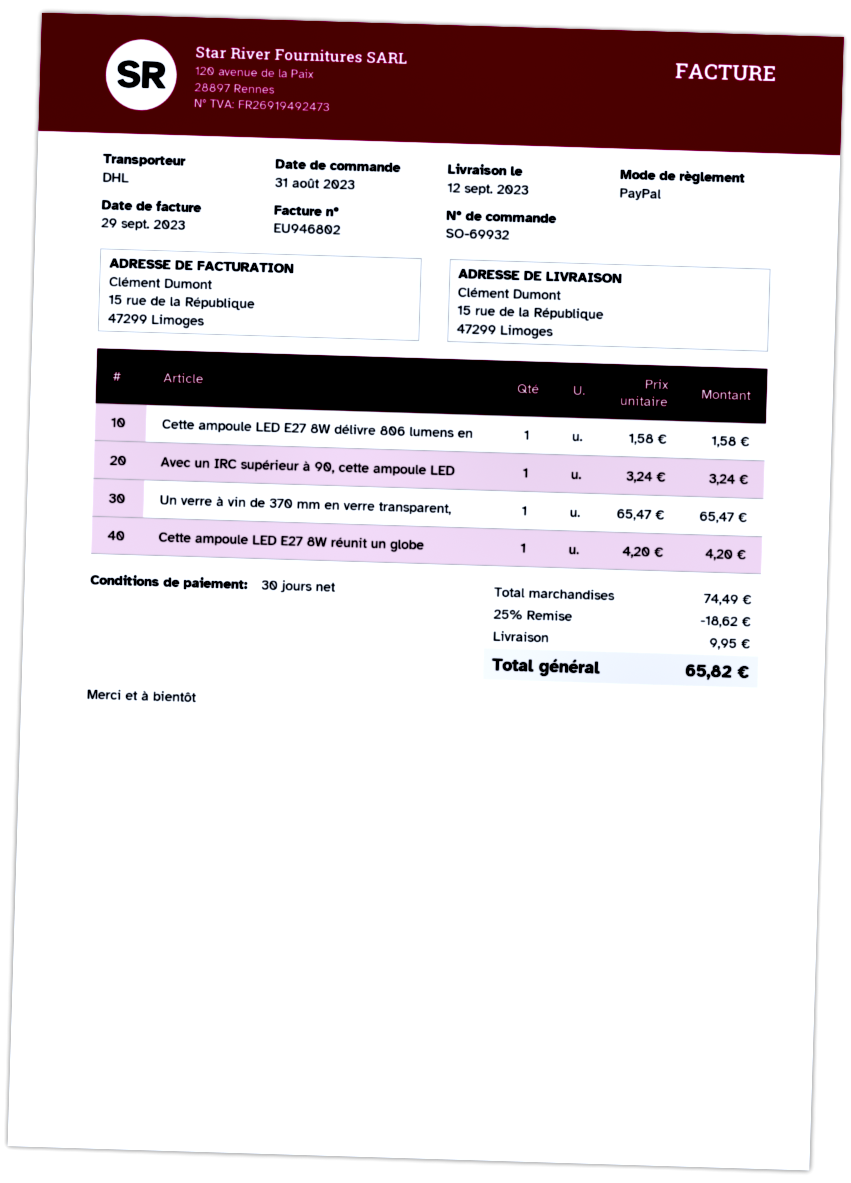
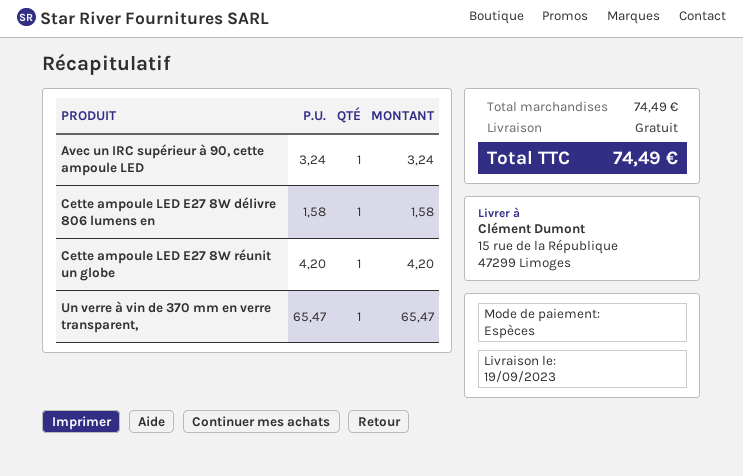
delivery date: 2023-09-12 -> 2023-09-19
payment method: PayPal -> cash
discount: 25% = 18.62 -> none
shipping: 9.95 -> 0.00
total: 65.82 -> 74.49

